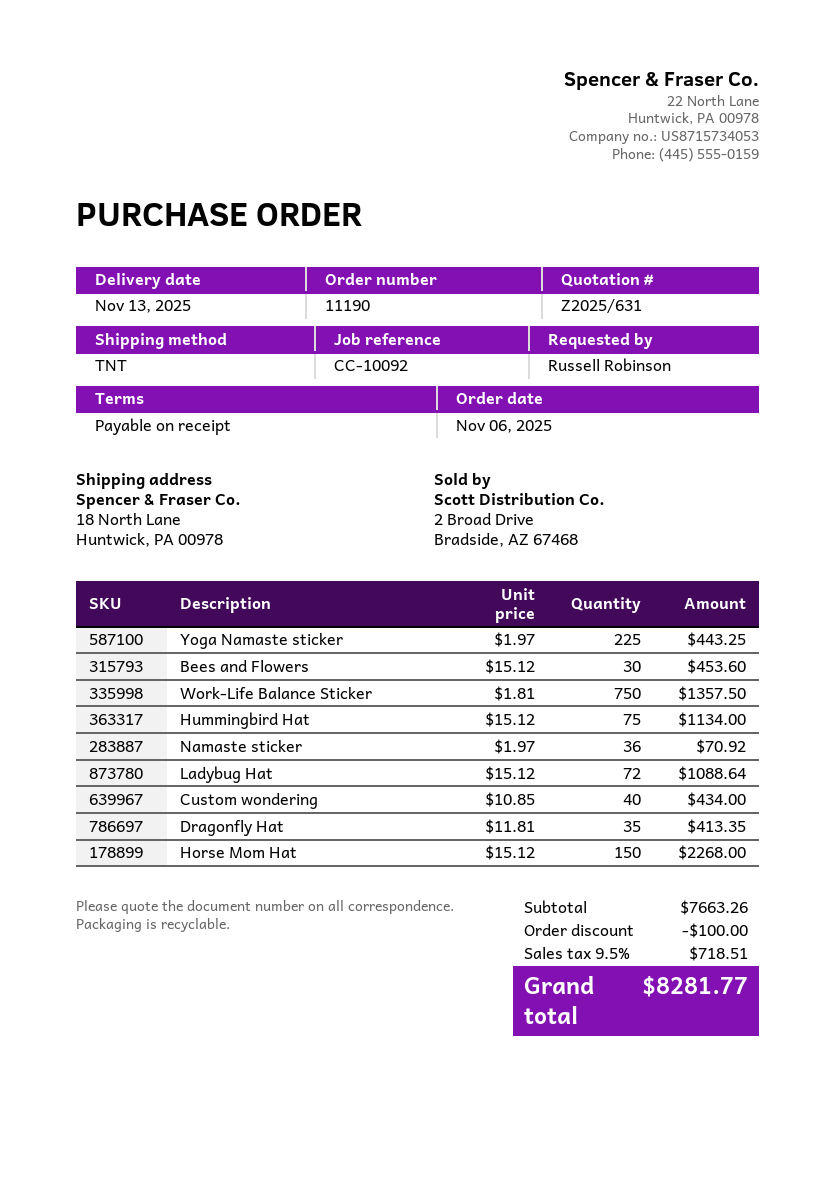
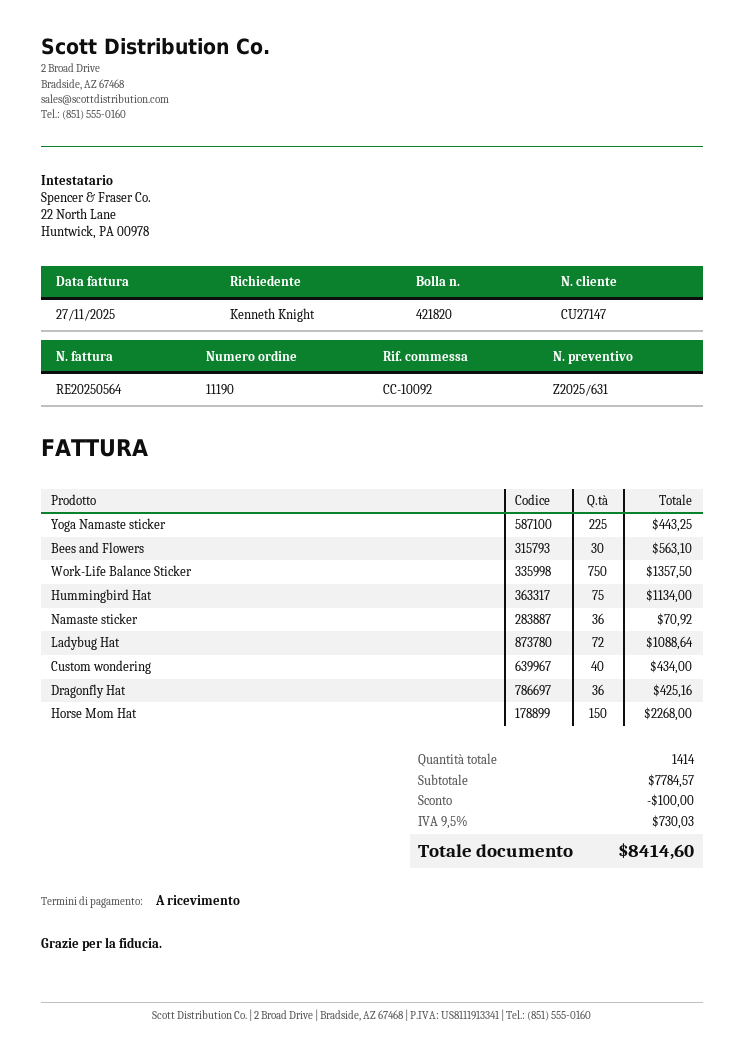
ordered by: Russell Robinson -> Kenneth Knight
Bees and Flowers: 30 for 453.60 -> 30 for 563.10
Dragonfly Hat: 35 for 413.35 -> 36 for 425.16
subtotal: 7663.26 -> 7784.57
tax: 9.5% = 718.51 -> 9.5% = 730.03
total: 8281.77 -> 8414.60

